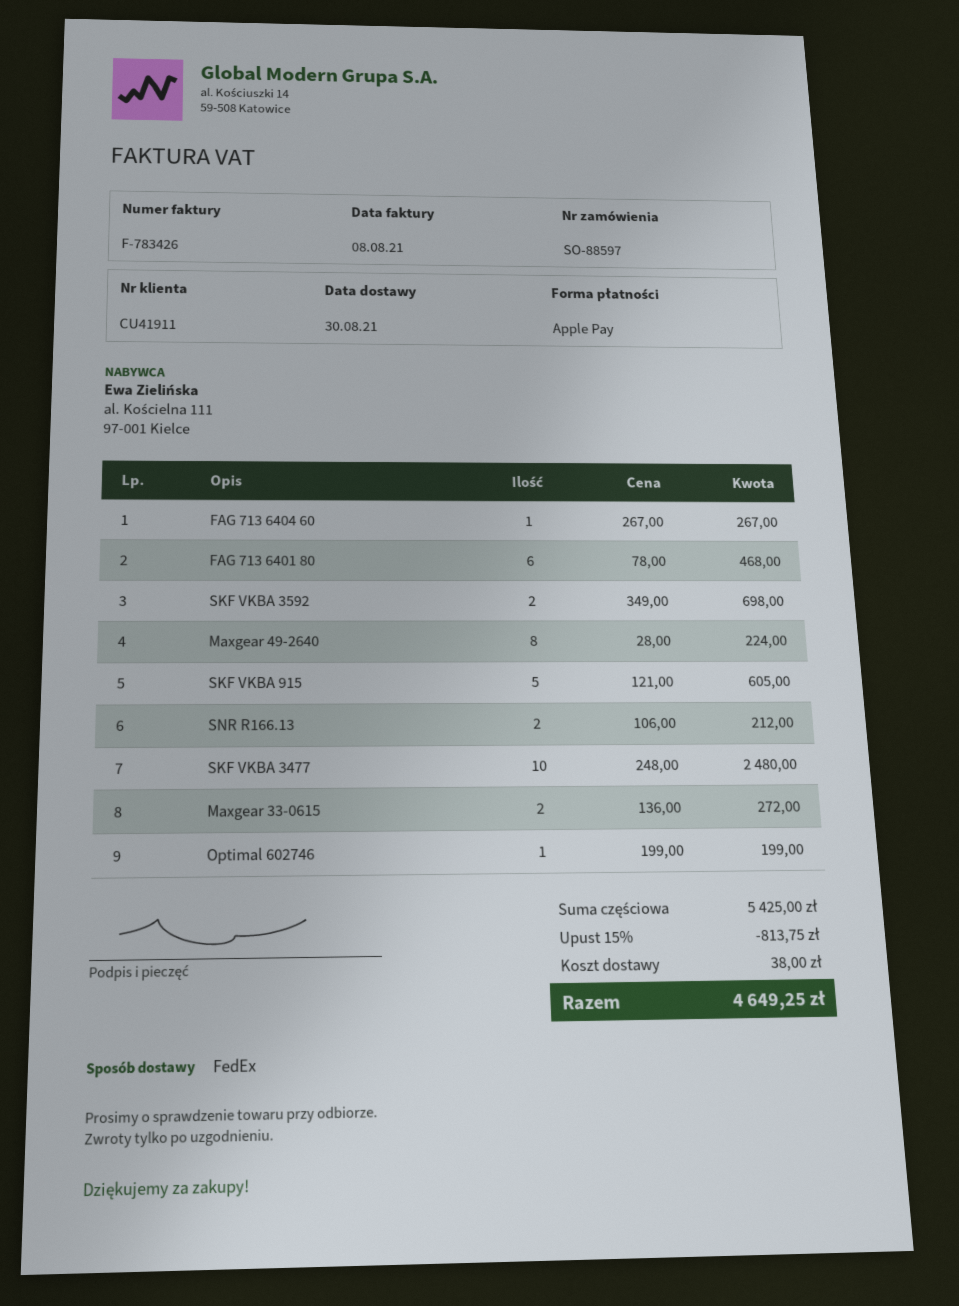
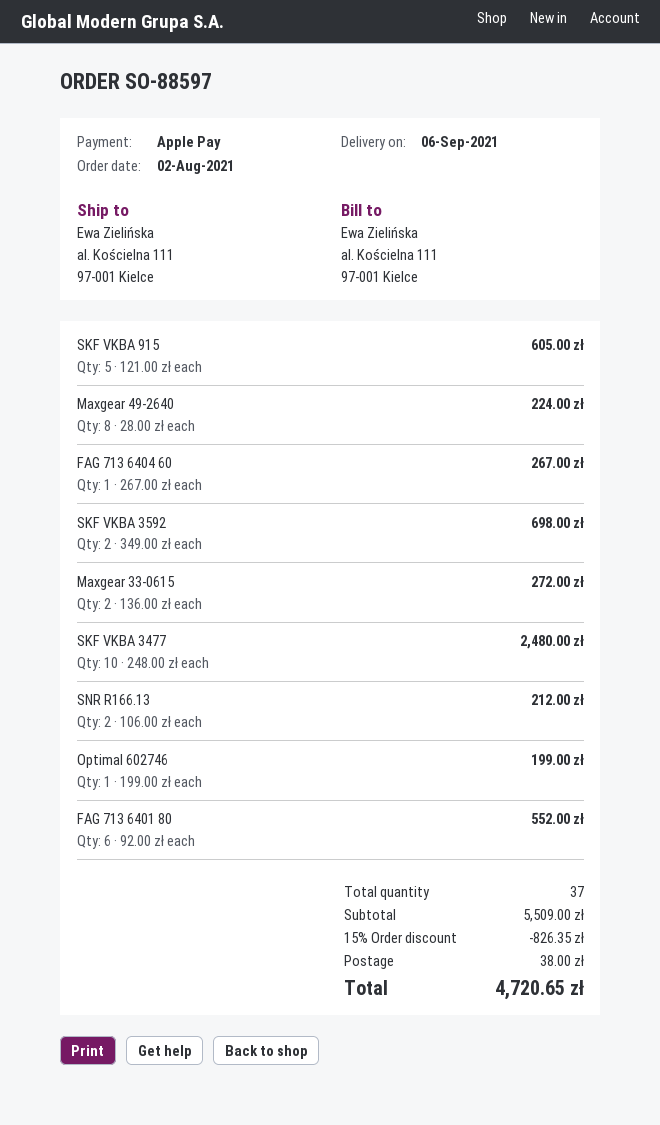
delivery date: 2021-08-30 -> 2021-09-06
FAG 713 6401 80: 6 x 78.00 = 468.00 -> 6 x 92.00 = 552.00
subtotal: 5425.00 -> 5509.00
discount: 15% = 813.75 -> 15% = 826.35
total: 4649.25 -> 4720.65

